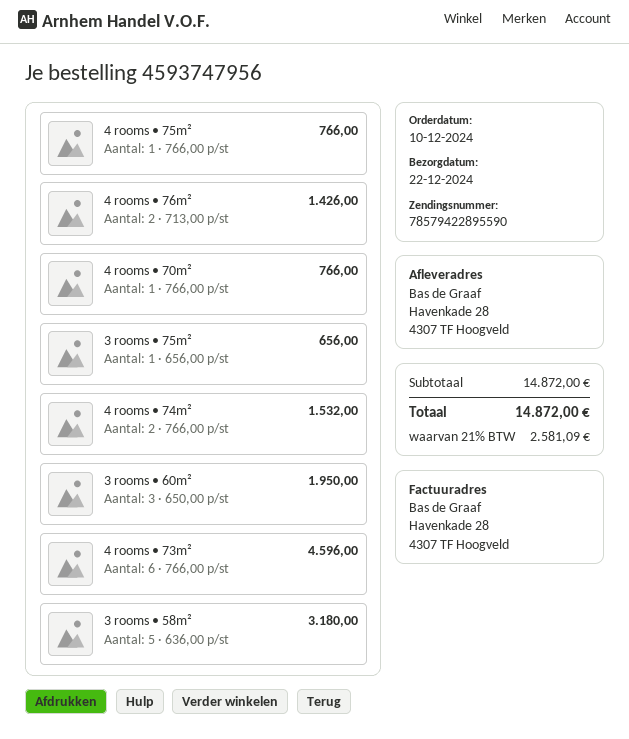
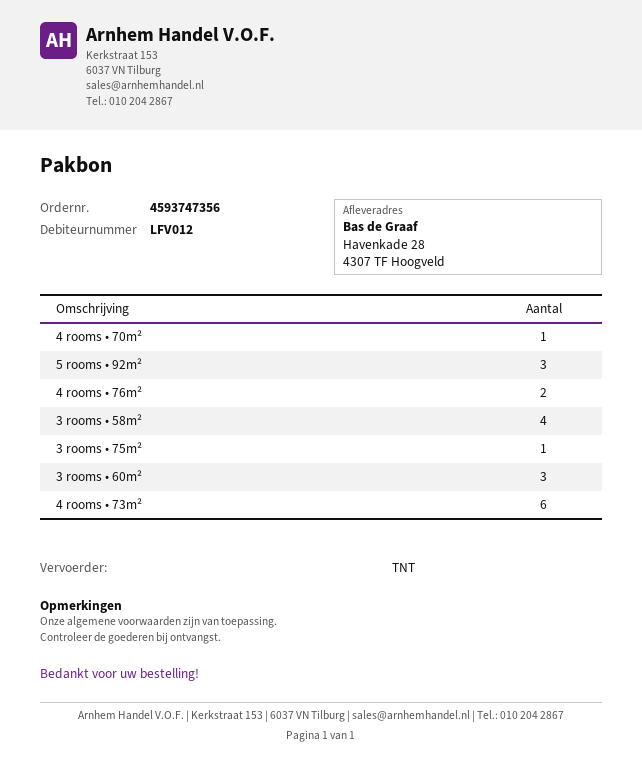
order number: 4593747956 -> 4593747356
4 rooms • 75m²: 1 -> none
4 rooms • 74m²: 2 -> none
3 rooms • 58m²: 5 -> 4
5 rooms • 92m²: none -> 3

